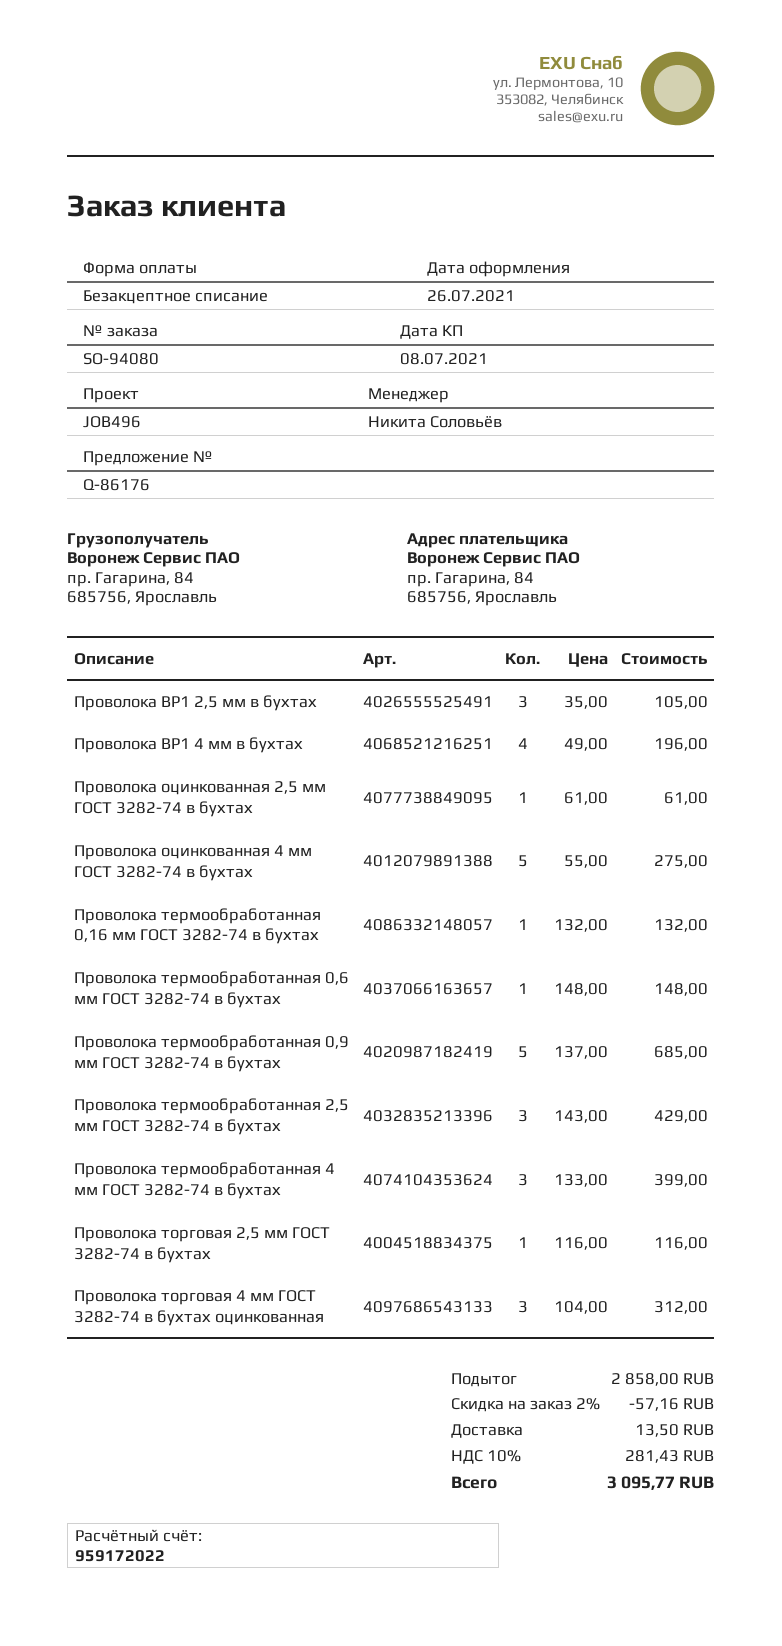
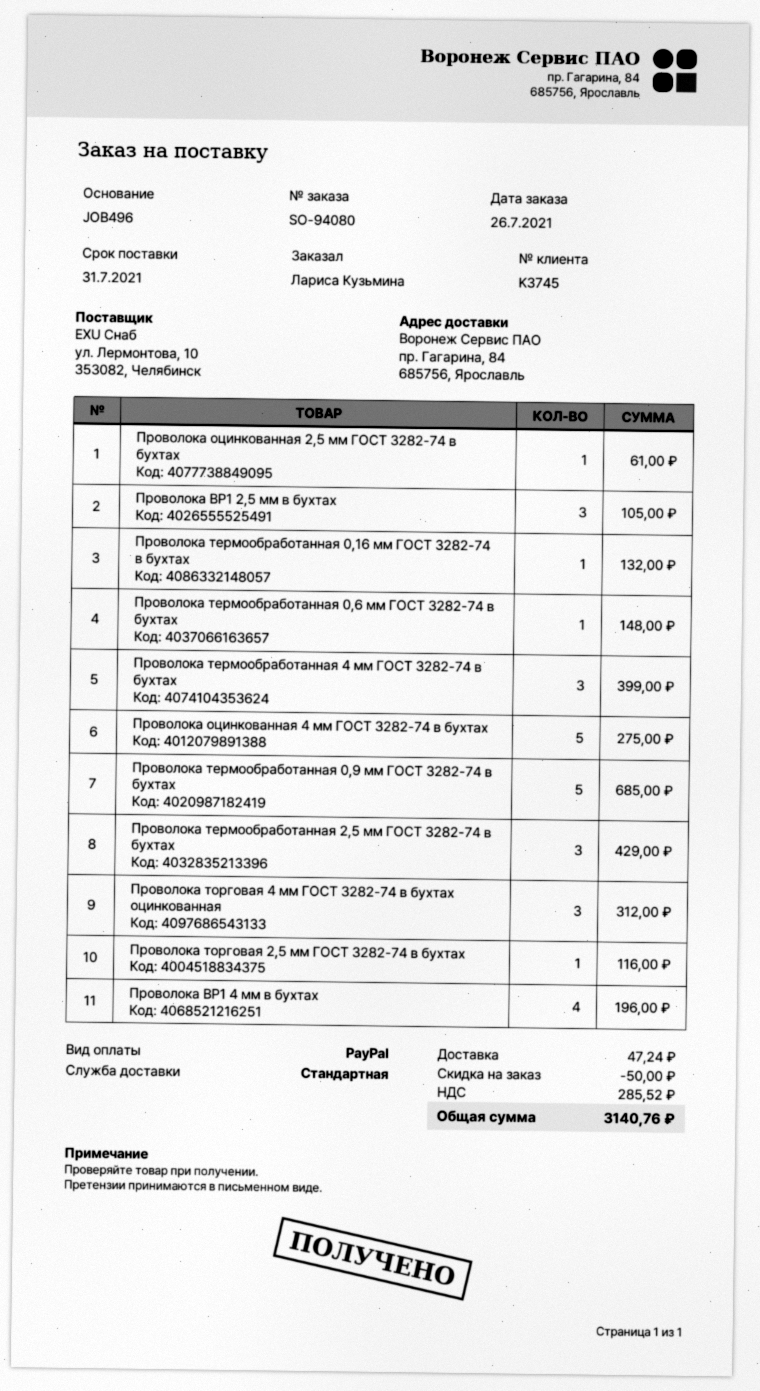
payment method: direct debit -> PayPal
discount: 57.16 -> 50.00
shipping: 13.50 -> 47.24
tax: 281.43 -> 285.52
total: 3095.77 -> 3140.76

